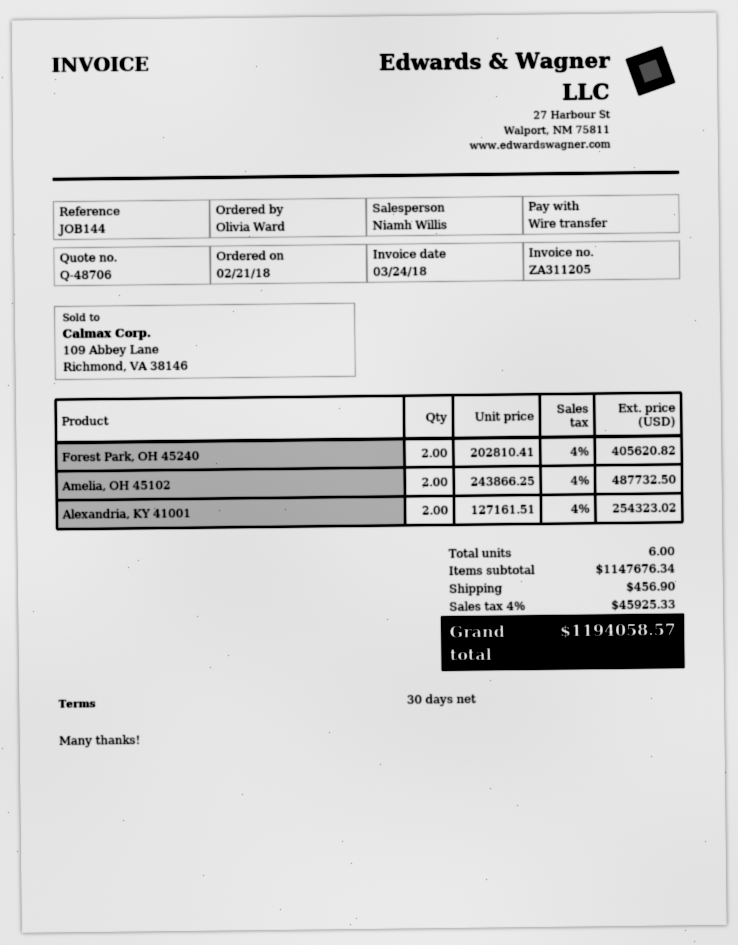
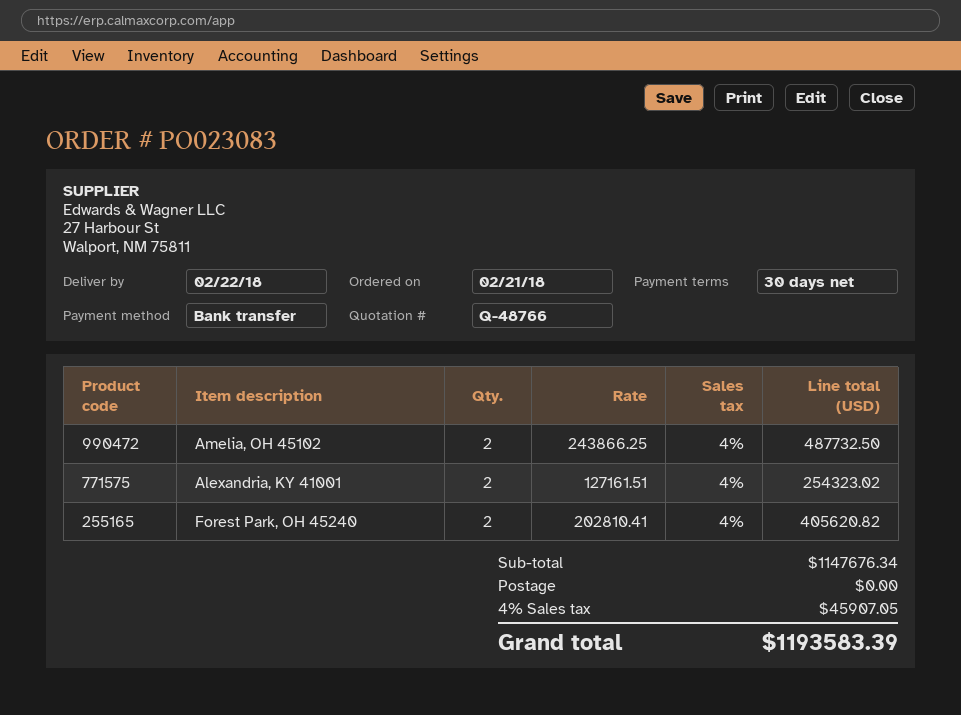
quote number: Q-48706 -> Q-48766
shipping: 456.90 -> 0.00
tax: 4% = 45925.33 -> 4% = 45907.05
total: 1194058.57 -> 1193583.39

